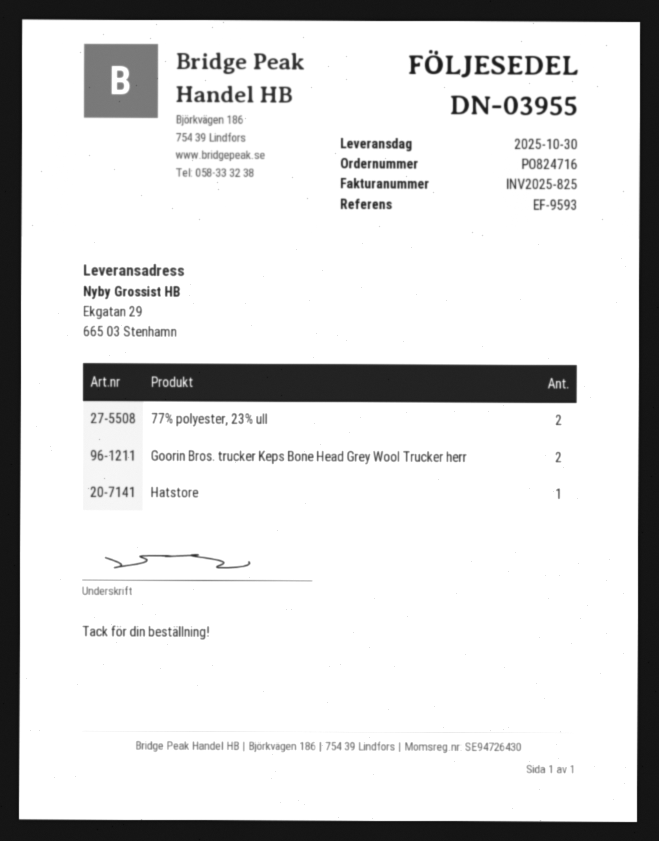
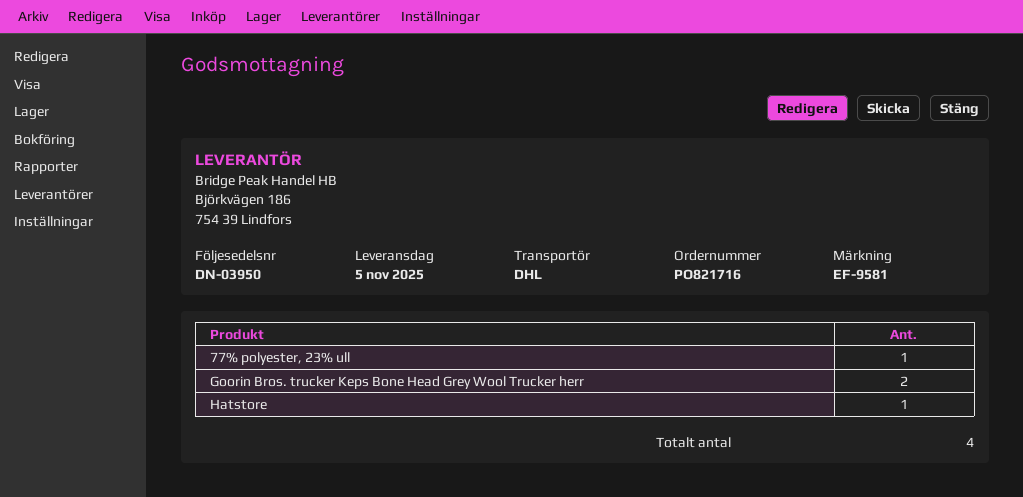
order number: PO824716 -> PO821716
delivery note number: DN-03955 -> DN-03950
delivery date: 2025-10-30 -> 2025-11-05
reference: EF-9593 -> EF-9581
77% polyester, 23% ull: 2 -> 1

